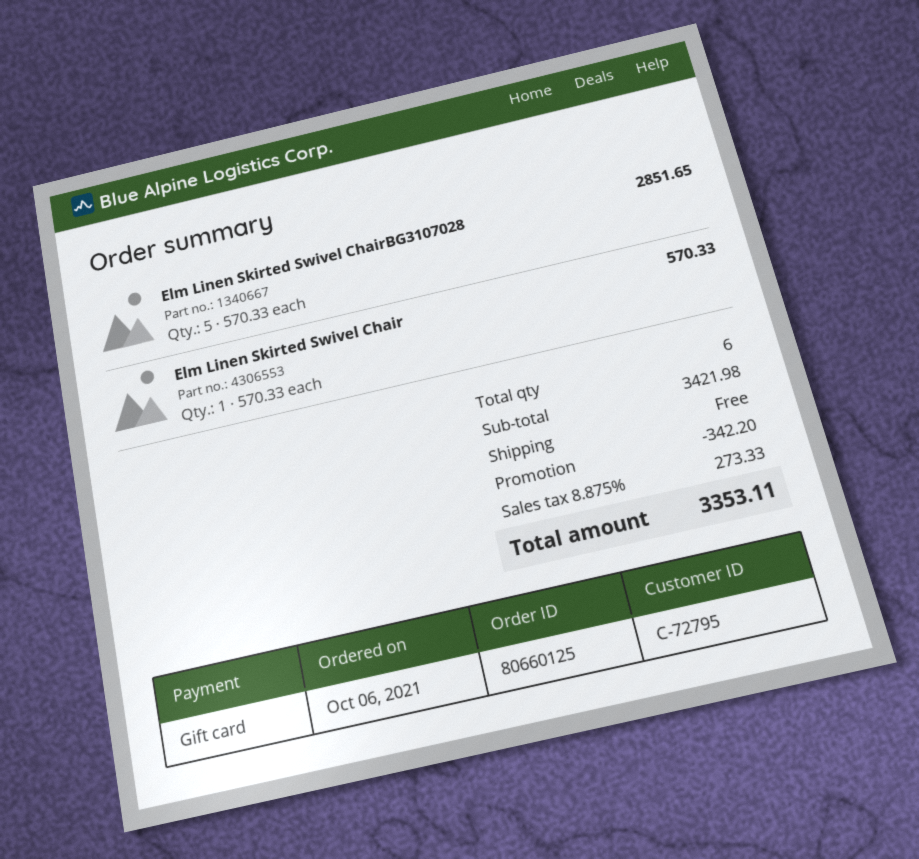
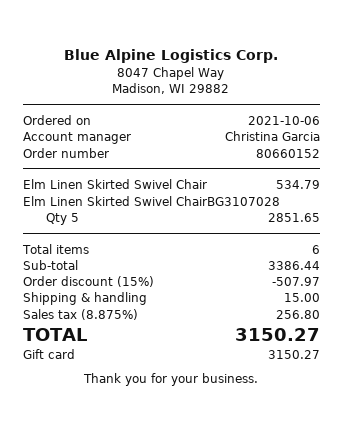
order number: 80660125 -> 80660152
Elm Linen Skirted Swivel Chair: 1 for 570.33 -> 1 for 534.79
subtotal: 3421.98 -> 3386.44
discount: 342.20 -> 507.97
shipping: 0.00 -> 15.00
tax: 8.875% = 273.33 -> 8.875% = 256.80
total: 3353.11 -> 3150.27

